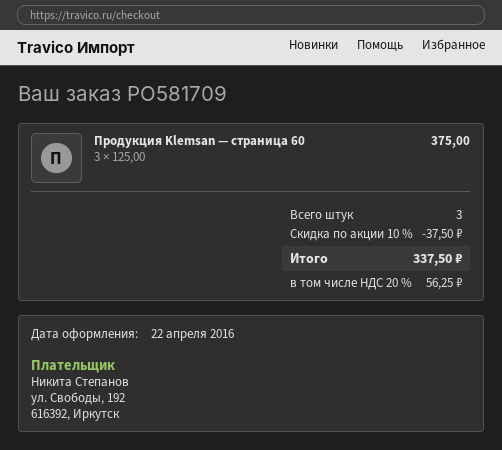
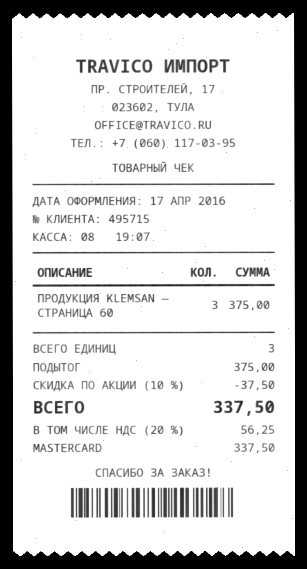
order date: 2016-04-22 -> 2016-04-17

